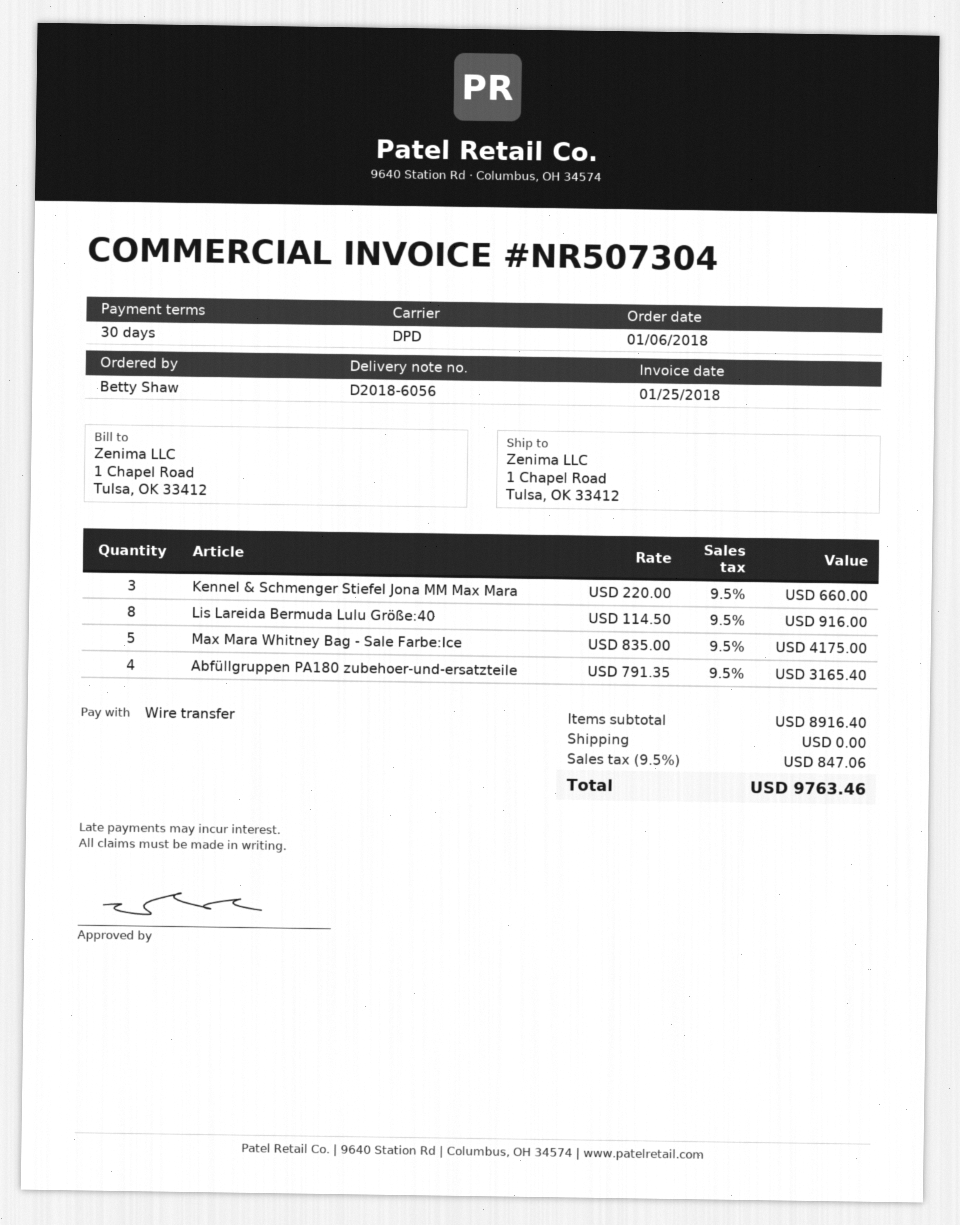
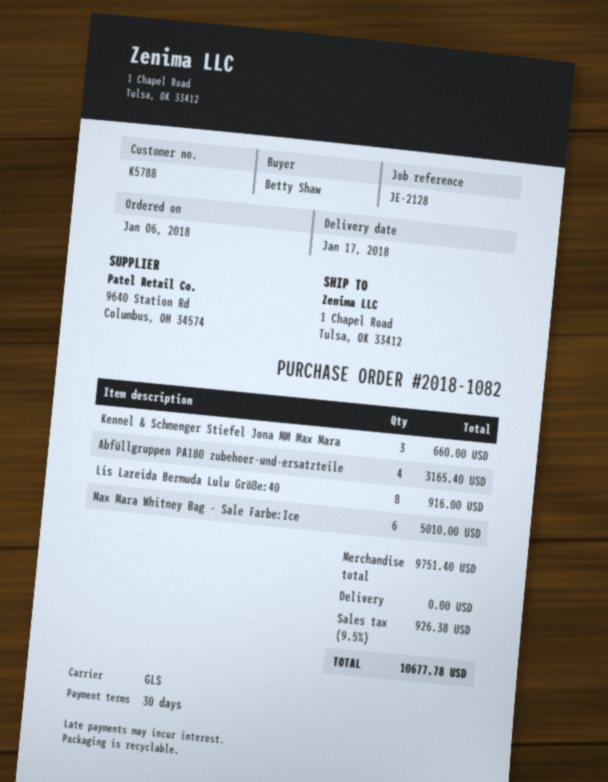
shipping method: DPD -> GLS
Max Mara Whitney Bag - Sale Farbe:Ice: 5 for 4175.00 -> 6 for 5010.00
subtotal: 8916.40 -> 9751.40
tax: 9.5% = 847.06 -> 9.5% = 926.38
total: 9763.46 -> 10677.78

